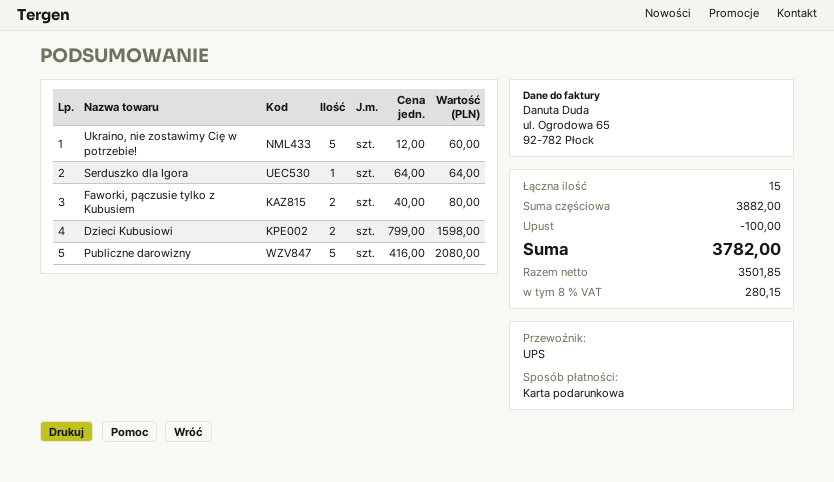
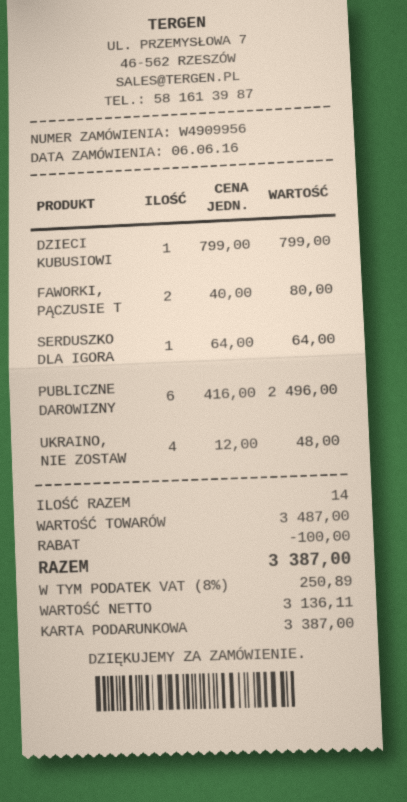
Ukraino, nie zostawimy Cię w potrzebie!: 5 x 12.00 = 60.00 -> 4 x 12.00 = 48.00
Dzieci Kubusiowi: 2 x 799.00 = 1598.00 -> 1 x 799.00 = 799.00
Publiczne darowizny: 5 x 416.00 = 2080.00 -> 6 x 416.00 = 2496.00
total quantity: 15 -> 14
subtotal: 3882.00 -> 3487.00
net: 3501.85 -> 3136.11
tax: 8% = 280.15 -> 8% = 250.89
total: 3782.00 -> 3387.00

